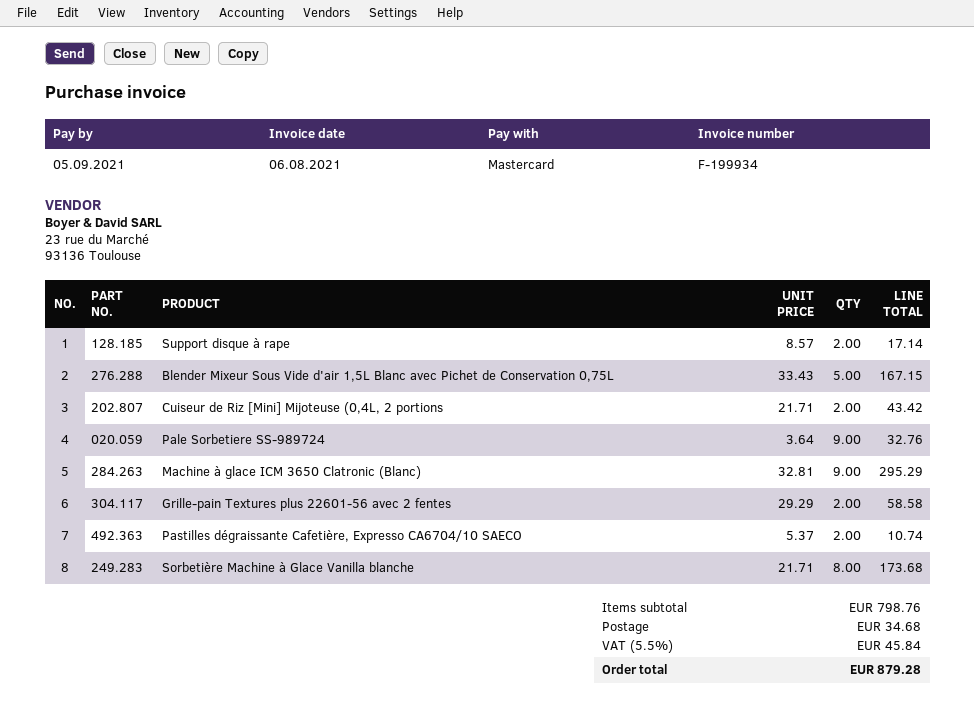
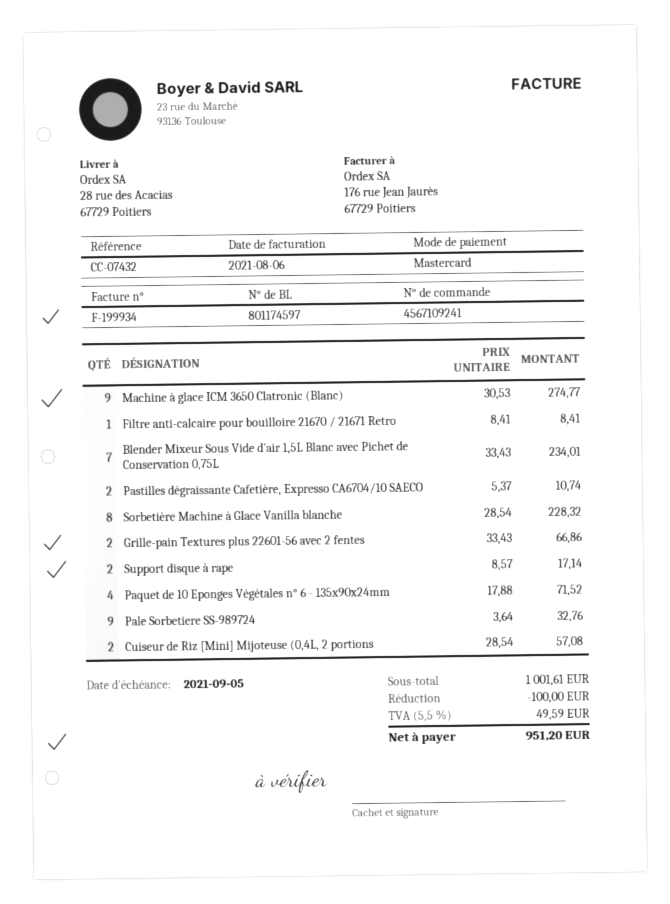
Blender Mixeur Sous Vide d'air 1,5L Blanc avec Pichet de Conservation 0,75L: 5 x 33.43 = 167.15 -> 7 x 33.43 = 234.01
Cuiseur de Riz [Mini] Mijoteuse (0,4L, 2 portions: 2 x 21.71 = 43.42 -> 2 x 28.54 = 57.08
Machine à glace ICM 3650 Clatronic (Blanc): 9 x 32.81 = 295.29 -> 9 x 30.53 = 274.77
Grille-pain Textures plus 22601-56 avec 2 fentes: 2 x 29.29 = 58.58 -> 2 x 33.43 = 66.86
Sorbetière Machine à Glace Vanilla blanche: 8 x 21.71 = 173.68 -> 8 x 28.54 = 228.32
Filtre anti-calcaire pour bouilloire 21670 / 21671 Retro: none -> 1 x 8.41 = 8.41
Paquet de 10 Eponges Végétales n° 6 - 135x90x24mm: none -> 4 x 17.88 = 71.52
subtotal: 798.76 -> 1001.61
discount: none -> 100.00
shipping: 34.68 -> none
tax: 5.5% = 45.84 -> 5.5% = 49.59
total: 879.28 -> 951.20

